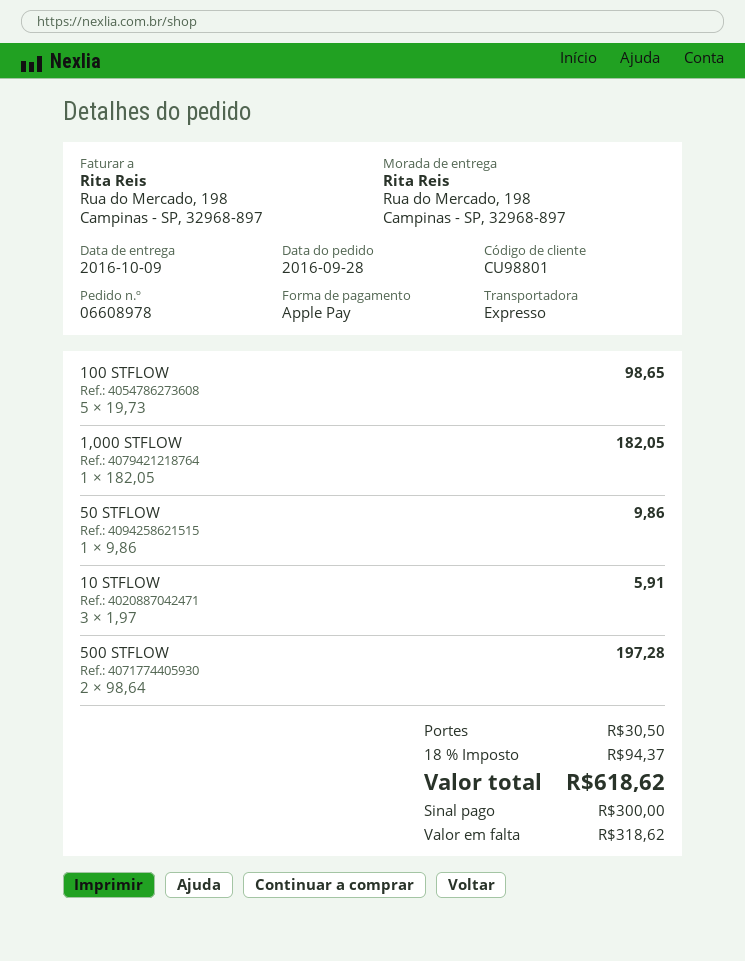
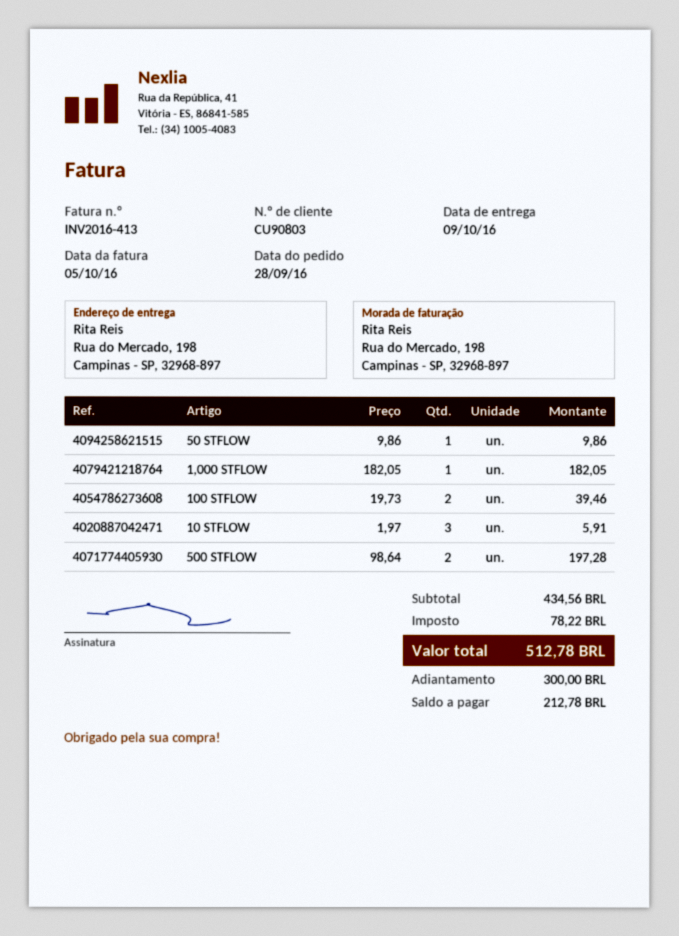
customer number: CU98801 -> CU90803
100 STFLOW: 5 x 19.73 = 98.65 -> 2 x 19.73 = 39.46
shipping: 30.50 -> none
tax: 94.37 -> 78.22
total: 618.62 -> 512.78
balance: 318.62 -> 212.78

